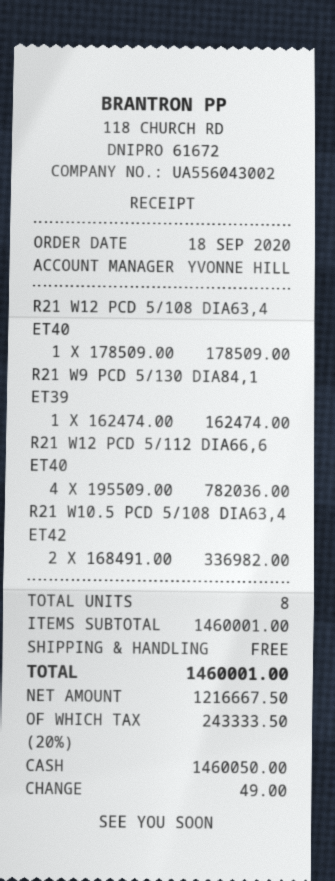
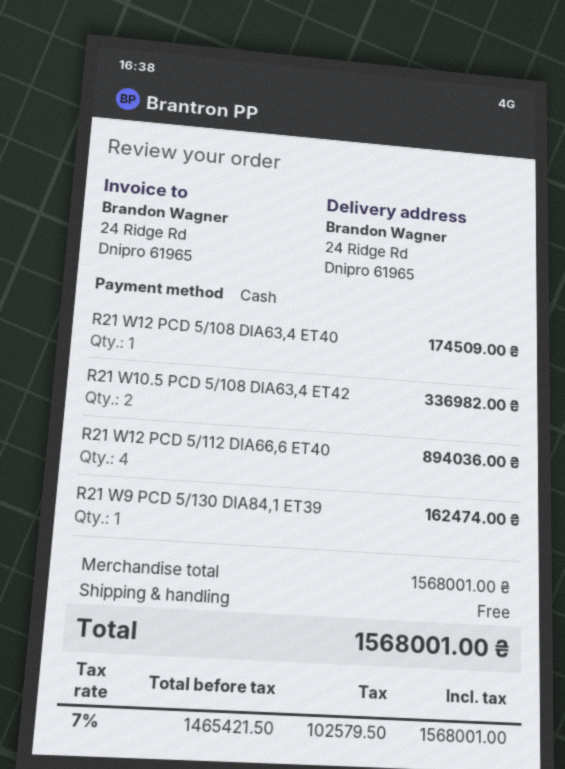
R21 W12 PCD 5/108 DIA63,4 ET40: 1 for 178509.00 -> 1 for 174509.00
R21 W12 PCD 5/112 DIA66,6 ET40: 4 for 782036.00 -> 4 for 894036.00
subtotal: 1460001.00 -> 1568001.00
net: 1216667.50 -> 1465421.50
tax: 20% = 243333.50 -> 7% = 102579.50
total: 1460001.00 -> 1568001.00

